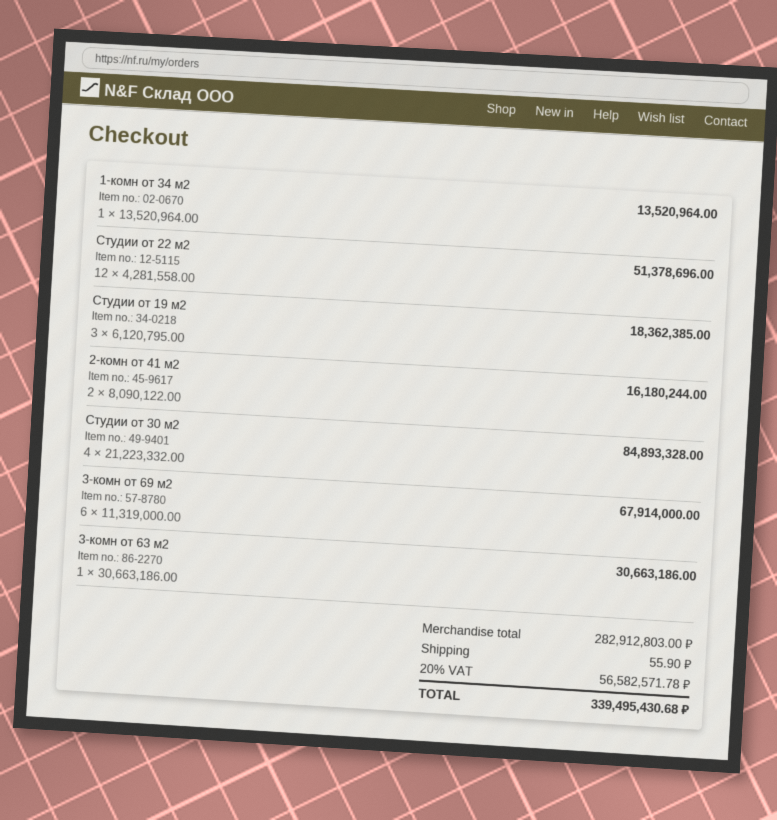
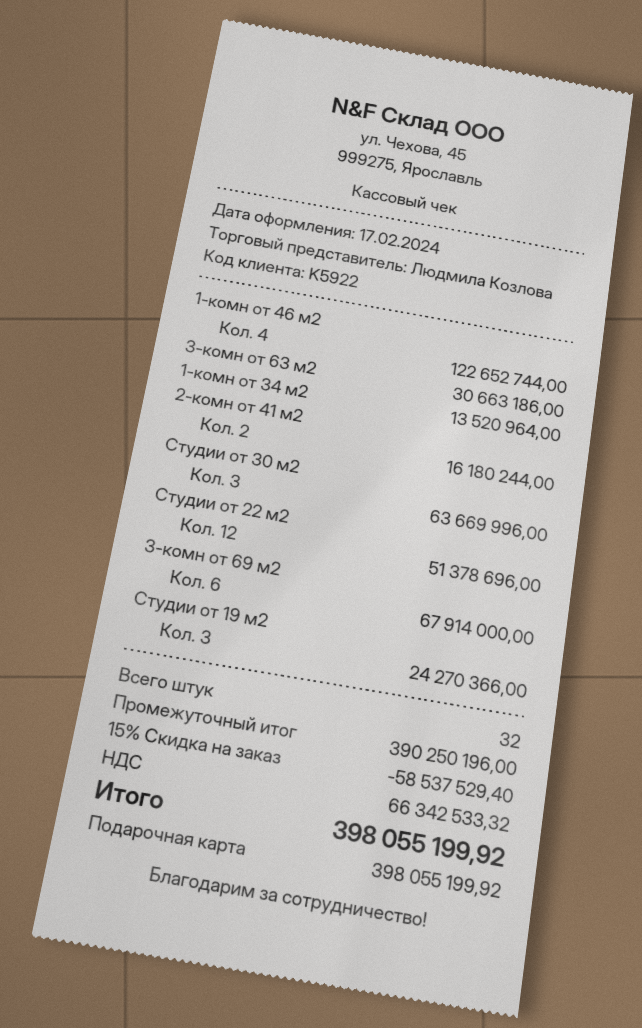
Студии от 19 м2: 3 for 18362385.00 -> 3 for 24270366.00
Студии от 30 м2: 4 for 84893328.00 -> 3 for 63669996.00
1-комн от 46 м2: none -> 4 for 122652744.00
subtotal: 282912803.00 -> 390250196.00
discount: none -> 15% = 58537529.40
shipping: 55.90 -> none
tax: 56582571.78 -> 66342533.32
total: 339495430.68 -> 398055199.92

